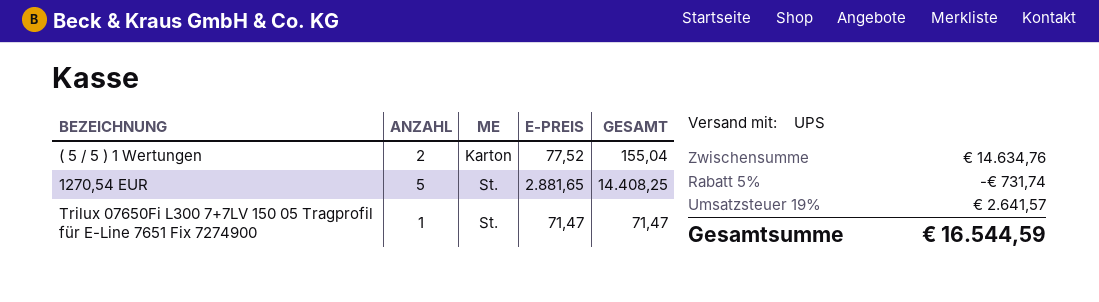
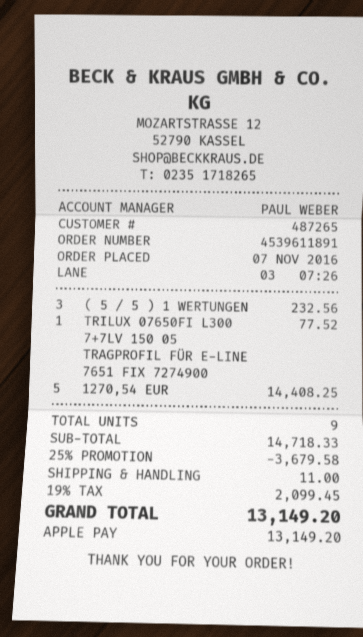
( 5 / 5 ) 1 Wertungen: 2 for 155.04 -> 3 for 232.56
Trilux 07650Fi L300 7+7LV 150 05 Tragprofil für E-Line 7651 Fix 7274900: 1 for 71.47 -> 1 for 77.52
subtotal: 14634.76 -> 14718.33
discount: 5% = 731.74 -> 25% = 3679.58
shipping: none -> 11.00
tax: 19% = 2641.57 -> 19% = 2099.45
total: 16544.59 -> 13149.20

